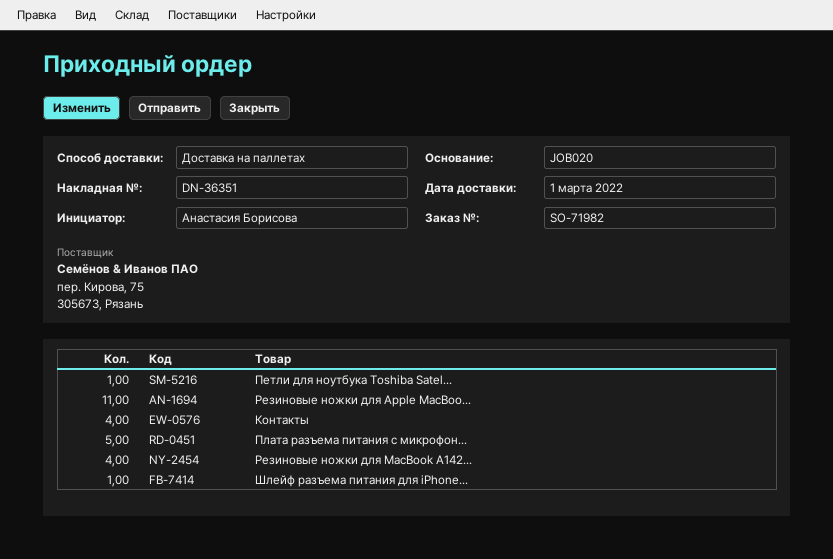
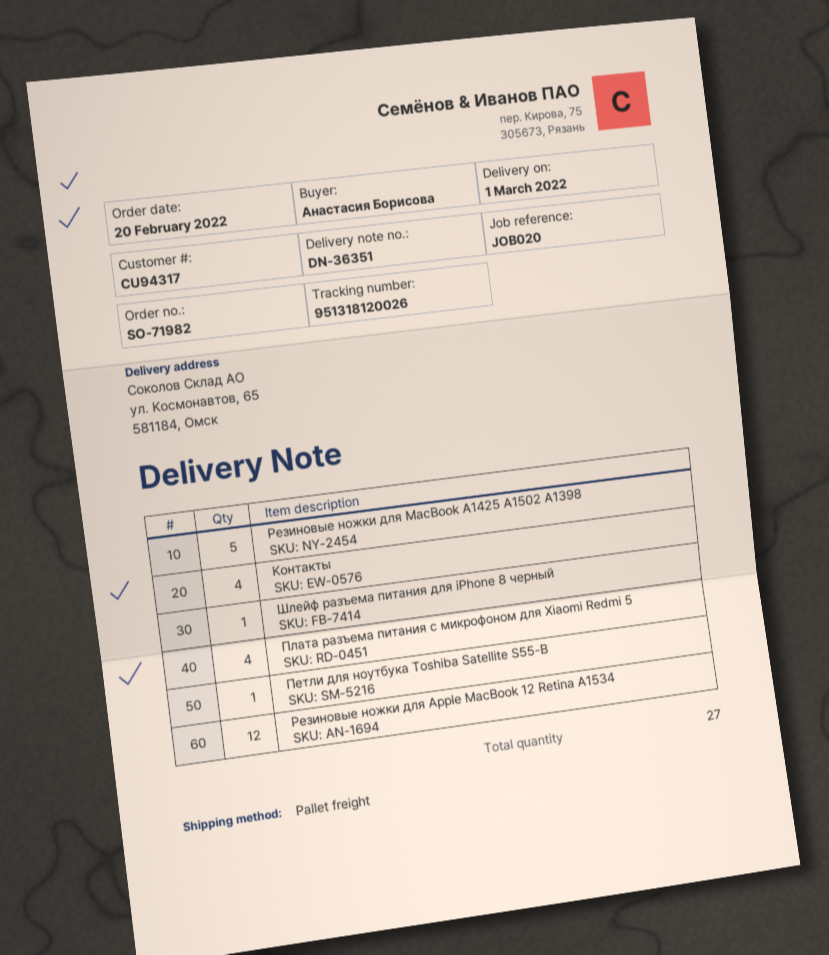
Резиновые ножки для Apple MacBoo...: 11 -> 12
Плата разъема питания с микрофон...: 5 -> 4
Резиновые ножки для MacBook A142...: 4 -> 5

